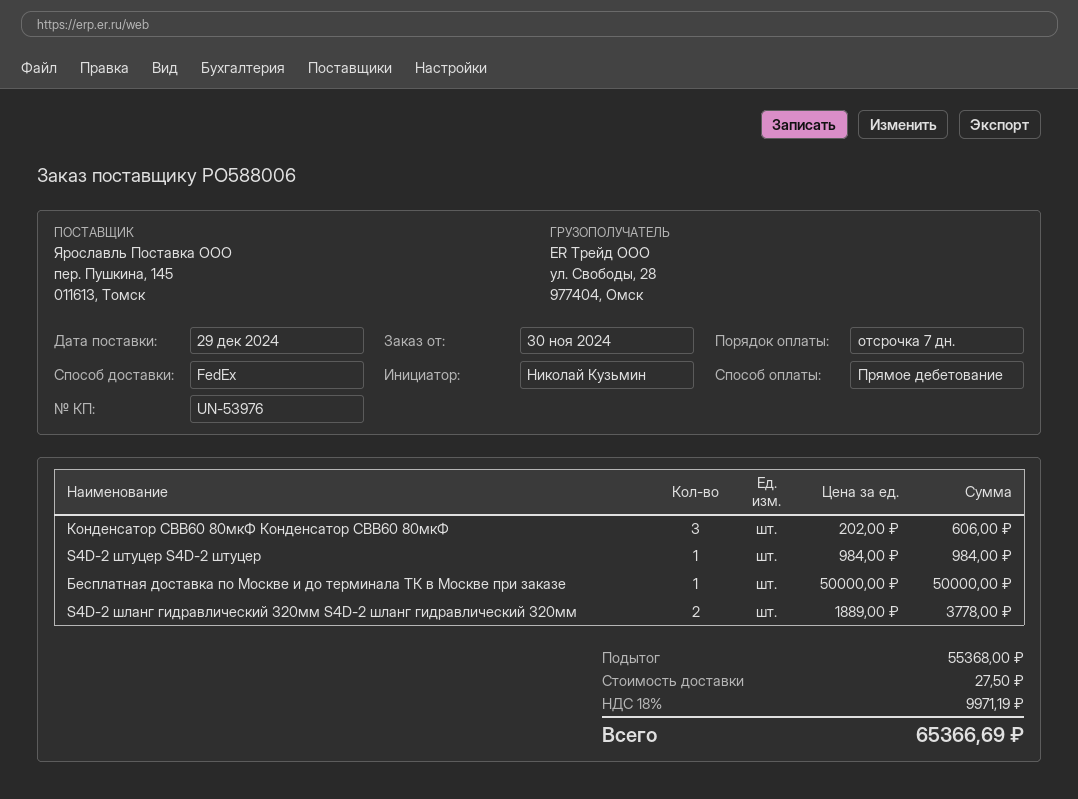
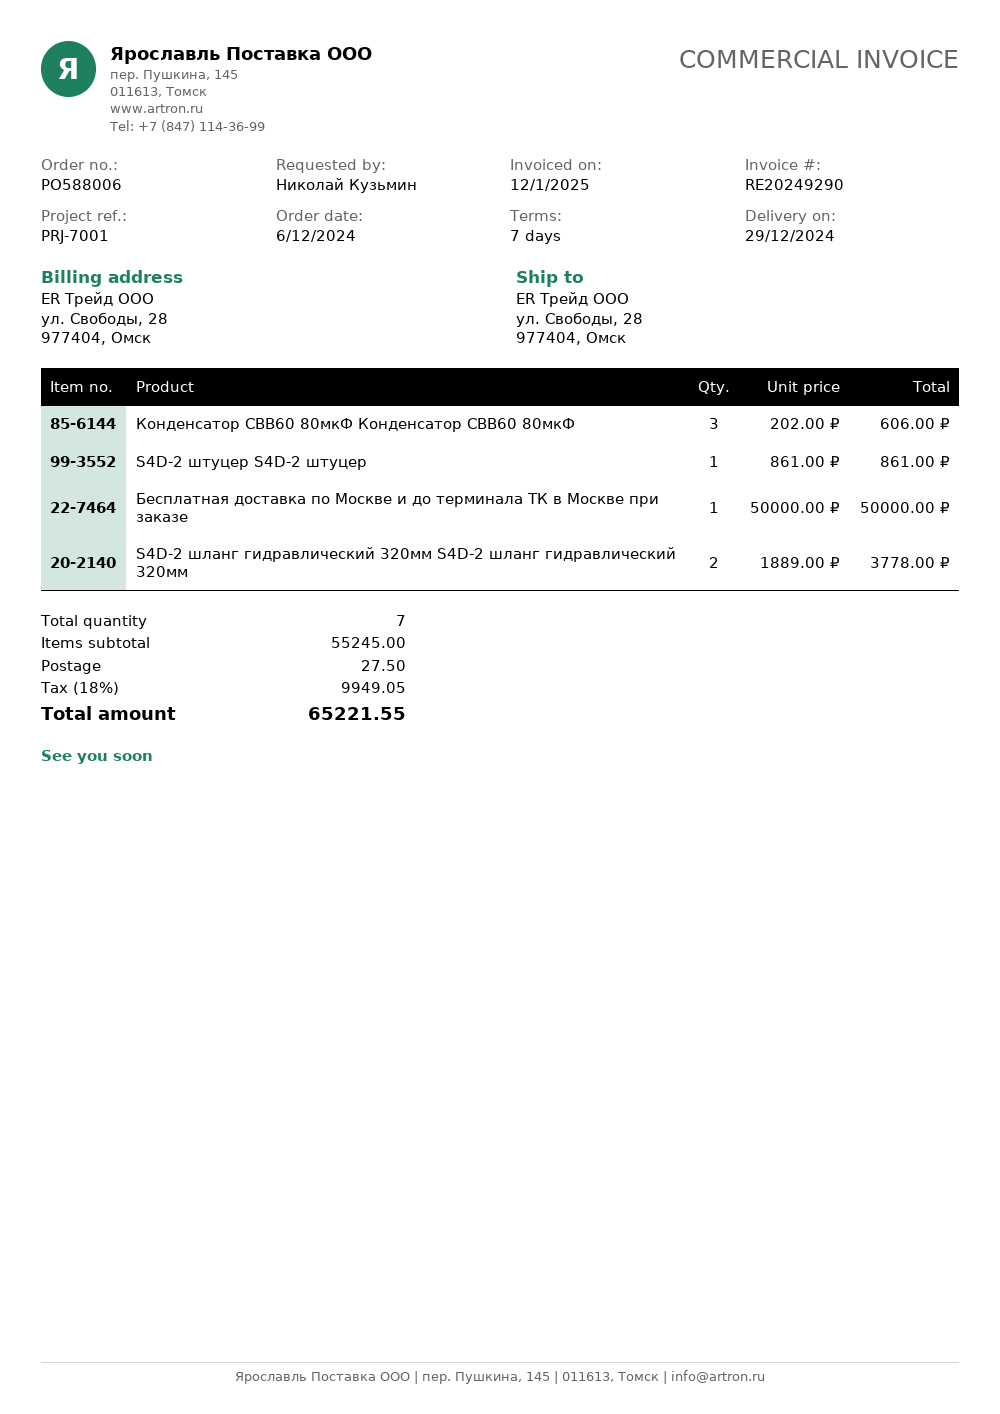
order date: 2024-11-30 -> 2024-12-06
S4D-2 штуцер S4D-2 штуцер: 1 x 984.00 = 984.00 -> 1 x 861.00 = 861.00
subtotal: 55368.00 -> 55245.00
tax: 18% = 9971.19 -> 18% = 9949.05
total: 65366.69 -> 65221.55

